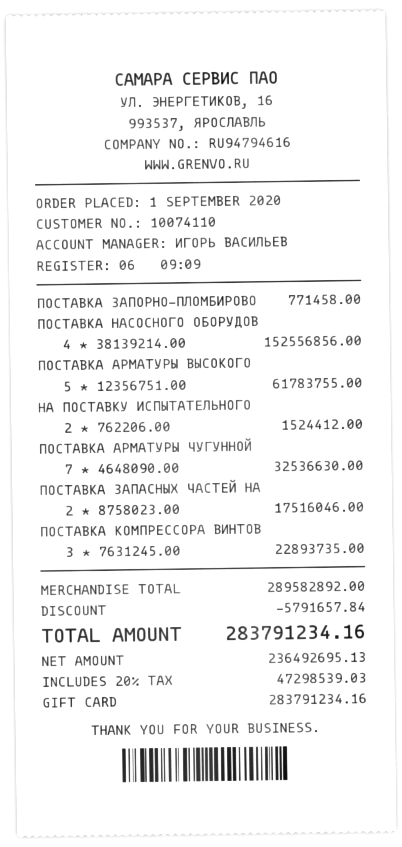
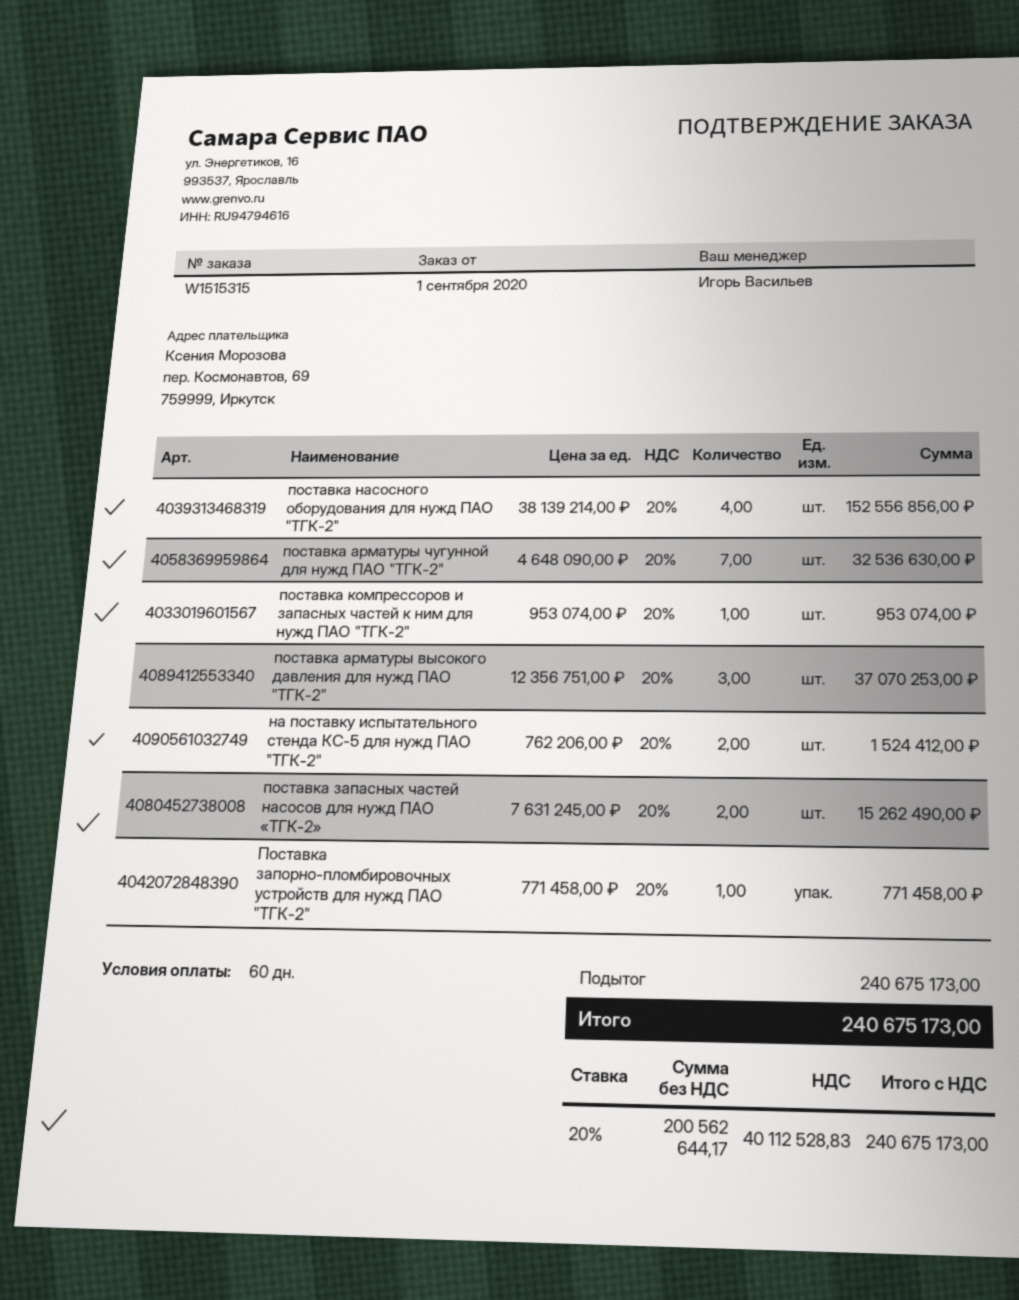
ПОСТАВКА АРМАТУРЫ ВЫСОКОГО: 5 x 12356751.00 = 61783755.00 -> 3 x 12356751.00 = 37070253.00
ПОСТАВКА ЗАПАСНЫХ ЧАСТЕЙ НА: 2 x 8758023.00 = 17516046.00 -> 2 x 7631245.00 = 15262490.00
ПОСТАВКА КОМПРЕССОРА ВИНТОВ: 3 x 7631245.00 = 22893735.00 -> none
поставка компрессоров и запасных частей к ним для нужд ПАО "ТГК-2": none -> 1 x 953074.00 = 953074.00
subtotal: 289582892.00 -> 240675173.00
discount: 5791657.84 -> none
net: 236492695.13 -> 200562644.17
tax: 20% = 47298539.03 -> 20% = 40112528.83
total: 283791234.16 -> 240675173.00

